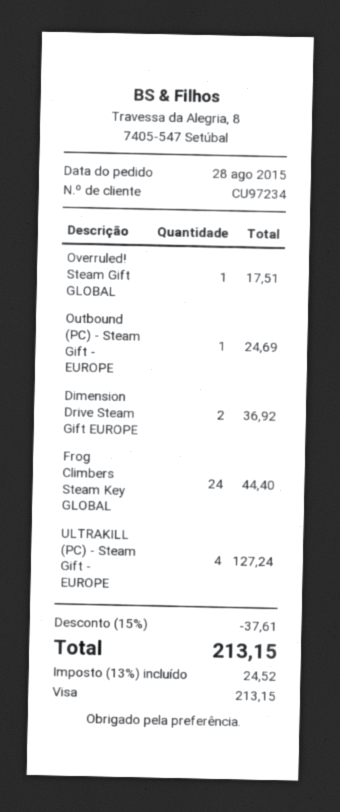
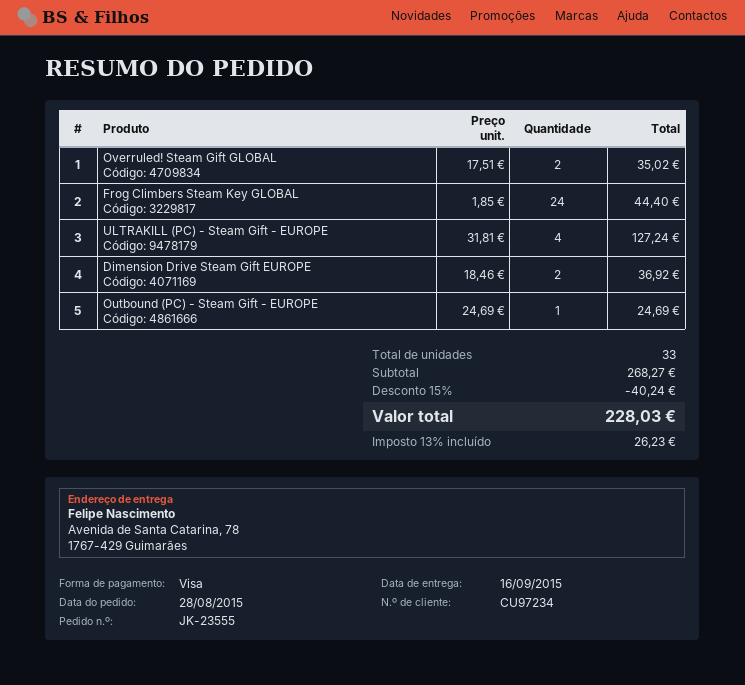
Overruled! Steam Gift GLOBAL: 1 for 17.51 -> 2 for 35.02
discount: 15% = 37.61 -> 15% = 40.24
tax: 13% = 24.52 -> 13% = 26.23
total: 213.15 -> 228.03

